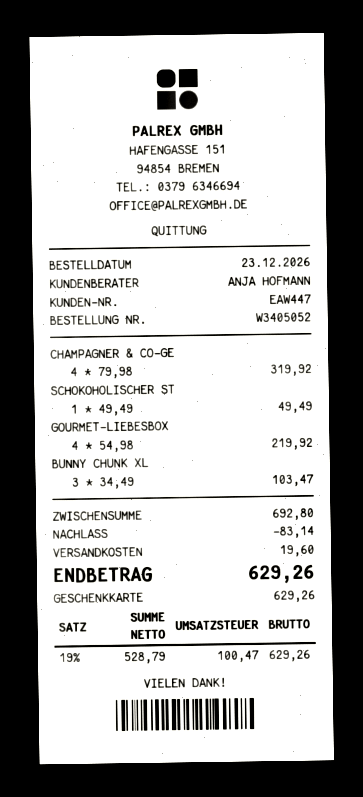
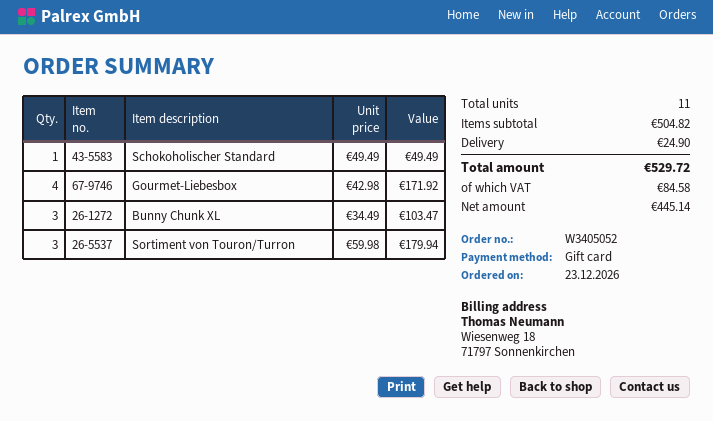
CHAMPAGNER & CO-GE: 4 x 79.98 = 319.92 -> none
GOURMET-LIEBESBOX: 4 x 54.98 = 219.92 -> 4 x 42.98 = 171.92
Sortiment von Touron/Turron: none -> 3 x 59.98 = 179.94
subtotal: 692.80 -> 504.82
discount: 83.14 -> none
shipping: 19.60 -> 24.90
net: 528.79 -> 445.14
tax: 100.47 -> 84.58
total: 629.26 -> 529.72

